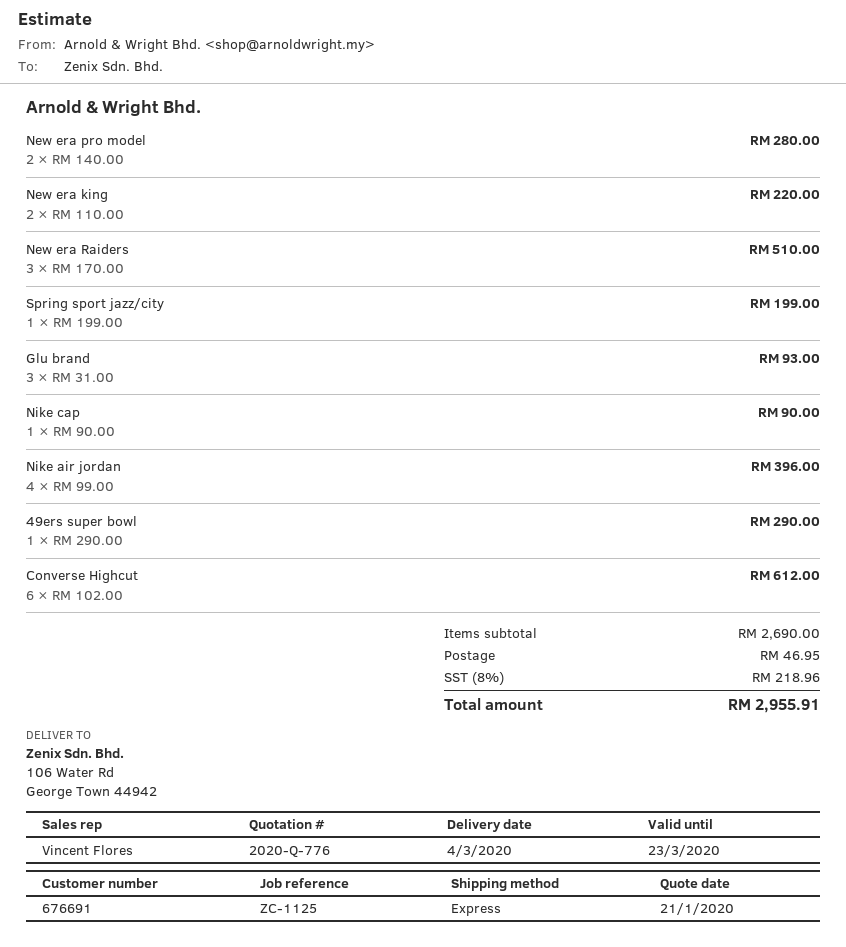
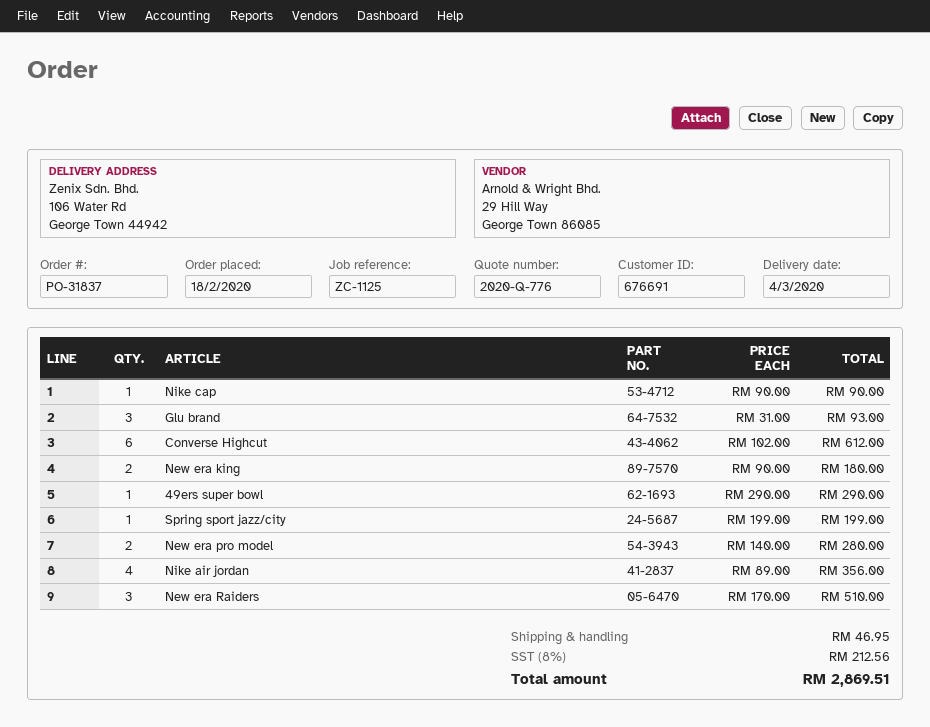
New era king: 2 x 110.00 = 220.00 -> 2 x 90.00 = 180.00
Nike air jordan: 4 x 99.00 = 396.00 -> 4 x 89.00 = 356.00
tax: 8% = 218.96 -> 8% = 212.56
total: 2955.91 -> 2869.51

